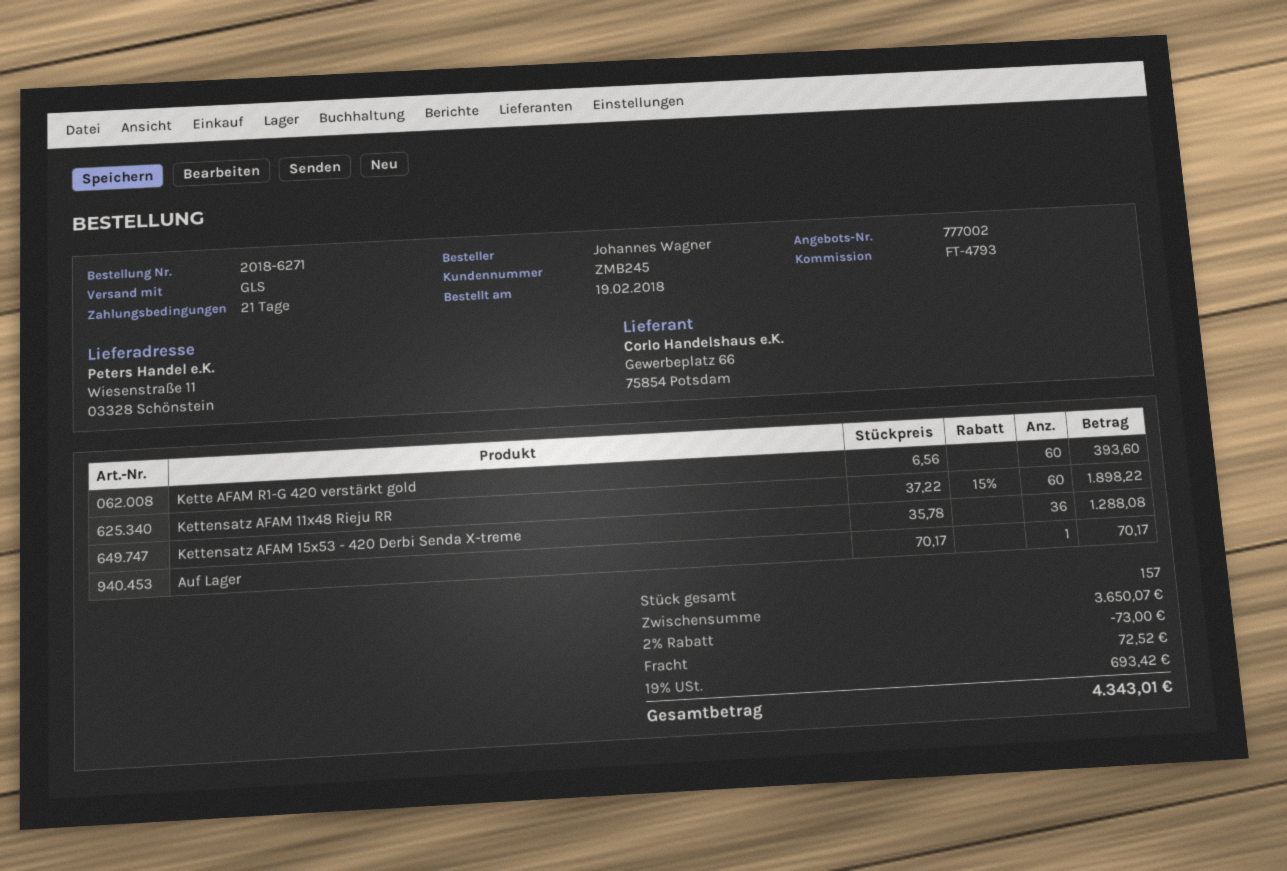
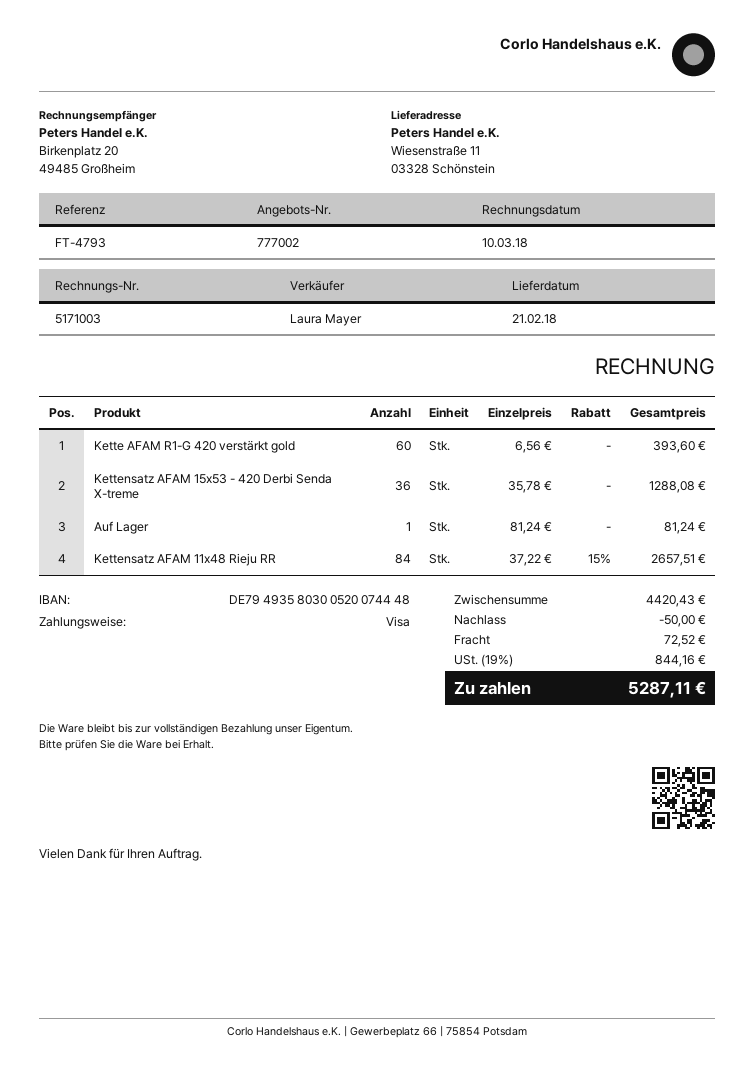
Kettensatz AFAM 11x48 Rieju RR: 60 x 37.22 - 15% = 1898.22 -> 84 x 37.22 - 15% = 2657.51
Auf Lager: 1 x 70.17 = 70.17 -> 1 x 81.24 = 81.24
subtotal: 3650.07 -> 4420.43
discount: 73.00 -> 50.00
tax: 19% = 693.42 -> 19% = 844.16
total: 4343.01 -> 5287.11

